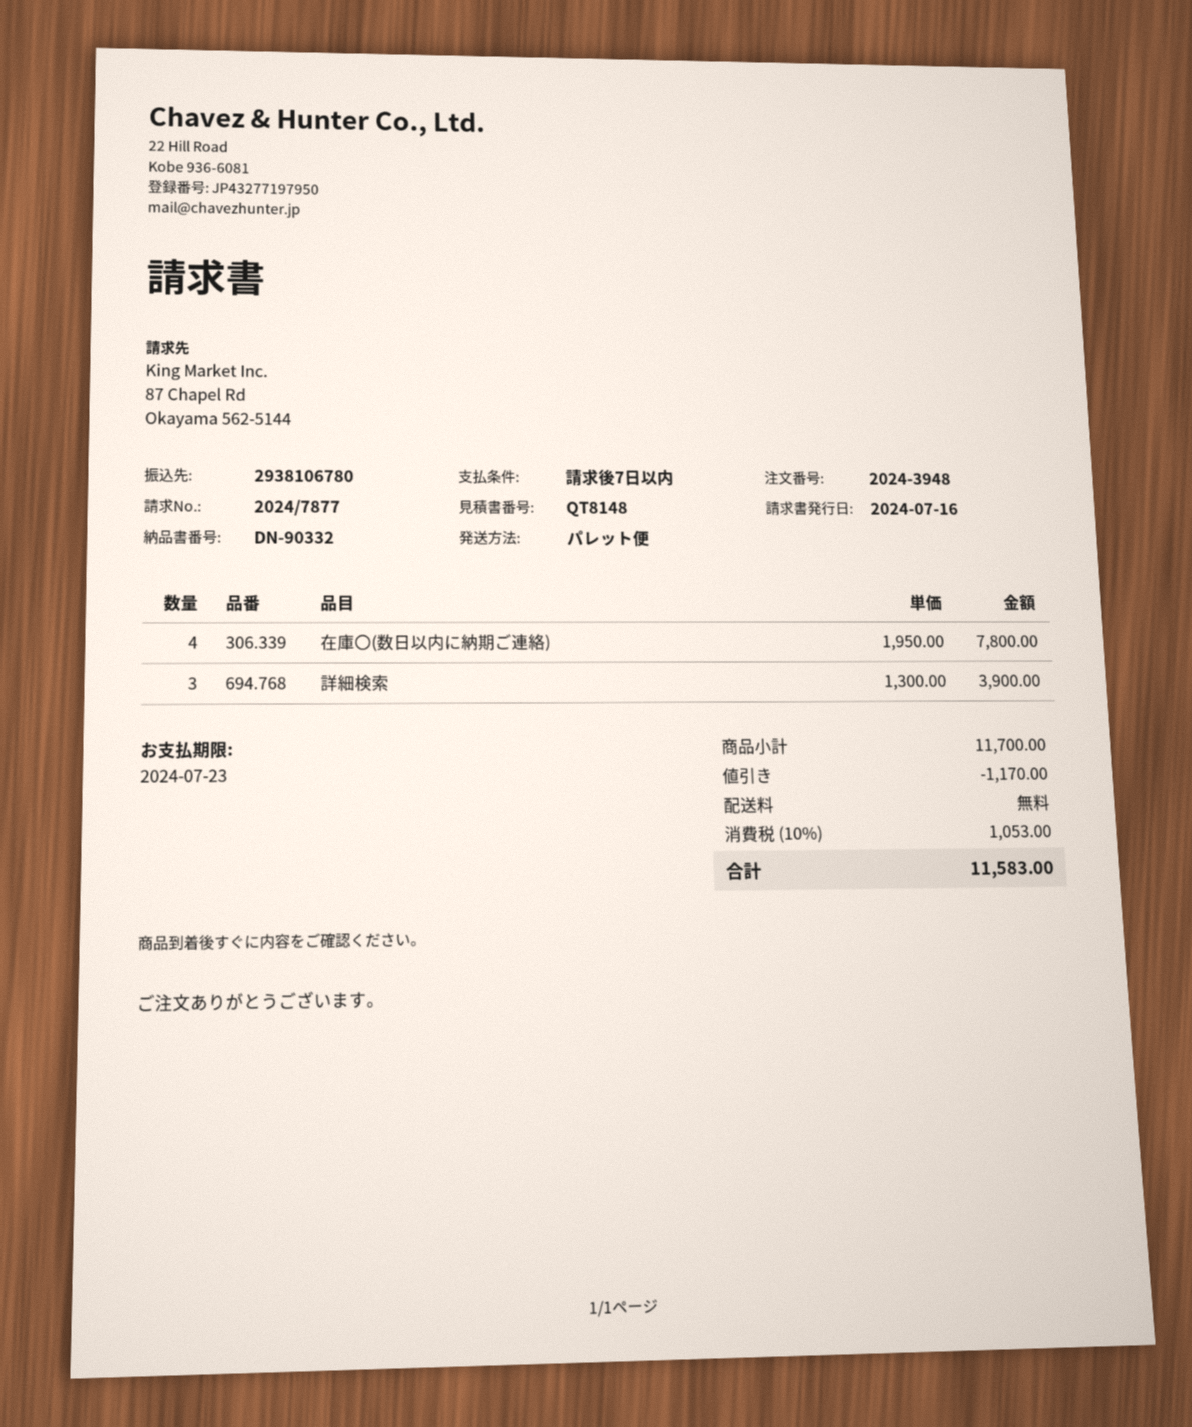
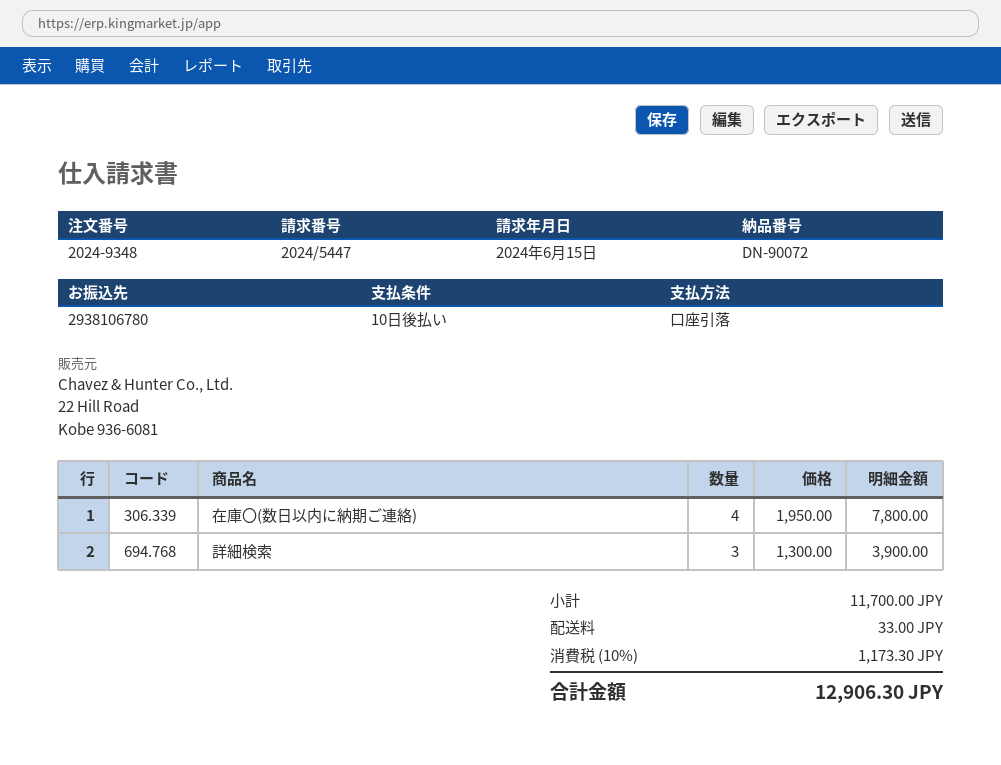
order number: 2024-3948 -> 2024-9348
delivery note number: DN-90332 -> DN-90072
invoice number: 2024/7877 -> 2024/5447
invoice date: 2024-07-16 -> 2024-06-15
payment terms: 7 days -> 10 days
discount: 1170.00 -> none
shipping: 0.00 -> 33.00
tax: 10% = 1053.00 -> 10% = 1173.30
total: 11583.00 -> 12906.30

